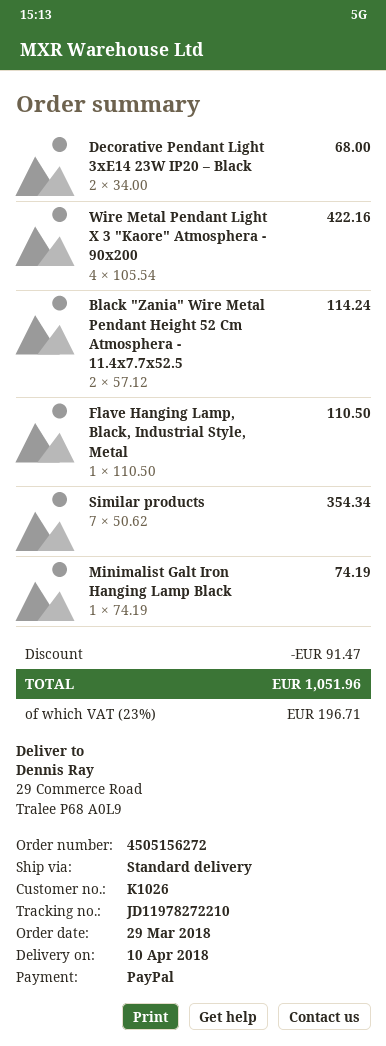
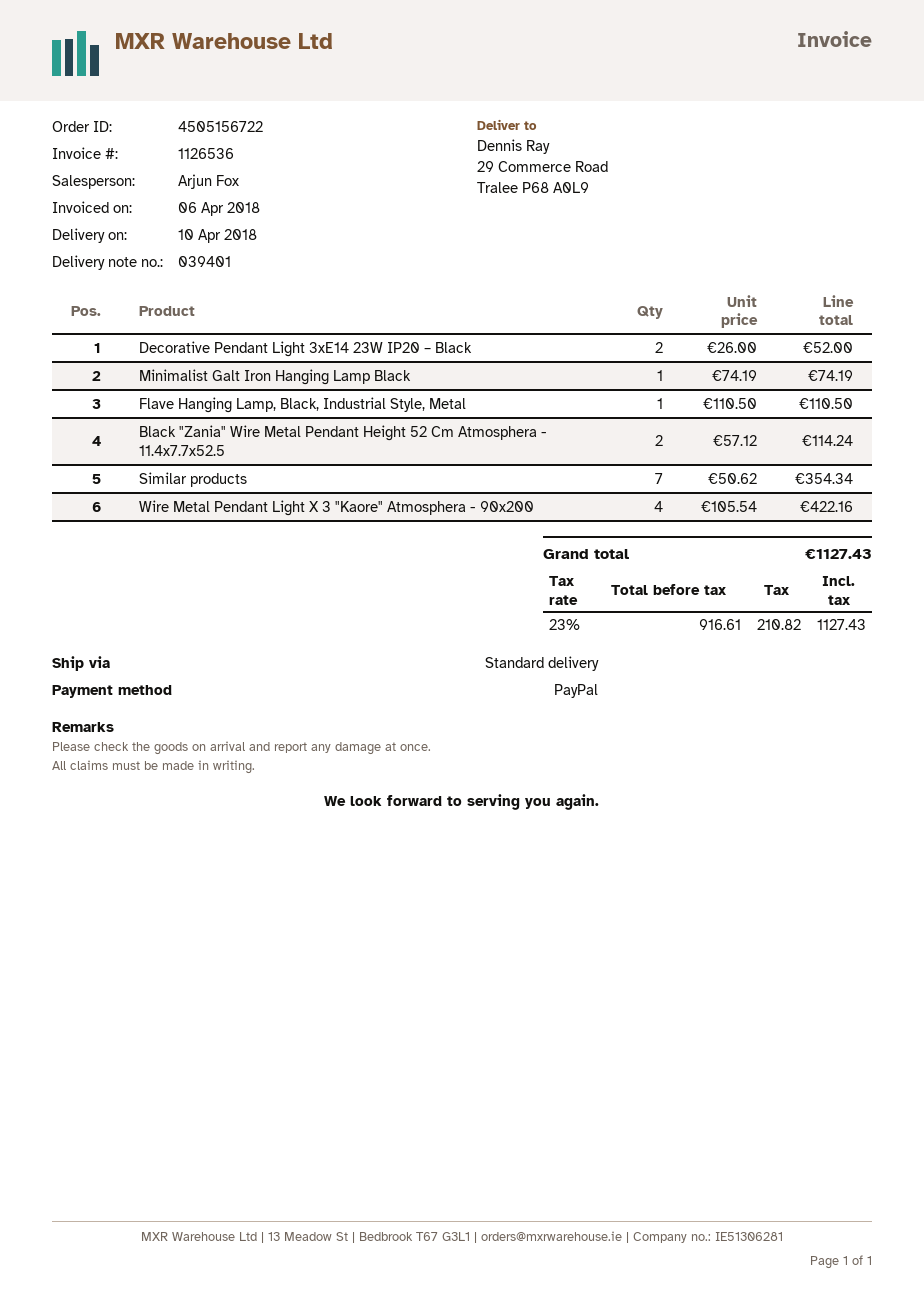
order number: 4505156272 -> 4505156722
Decorative Pendant Light 3xE14 23W IP20 – Black: 2 x 34.00 = 68.00 -> 2 x 26.00 = 52.00
discount: 91.47 -> none
tax: 23% = 196.71 -> 23% = 210.82
total: 1051.96 -> 1127.43

